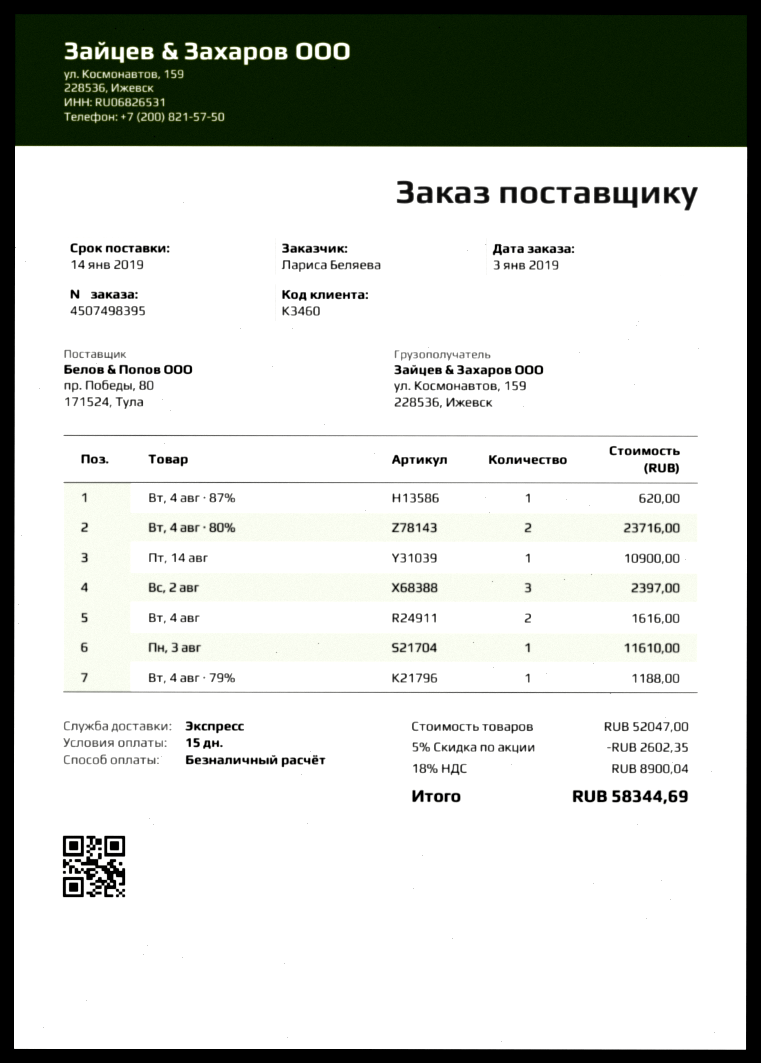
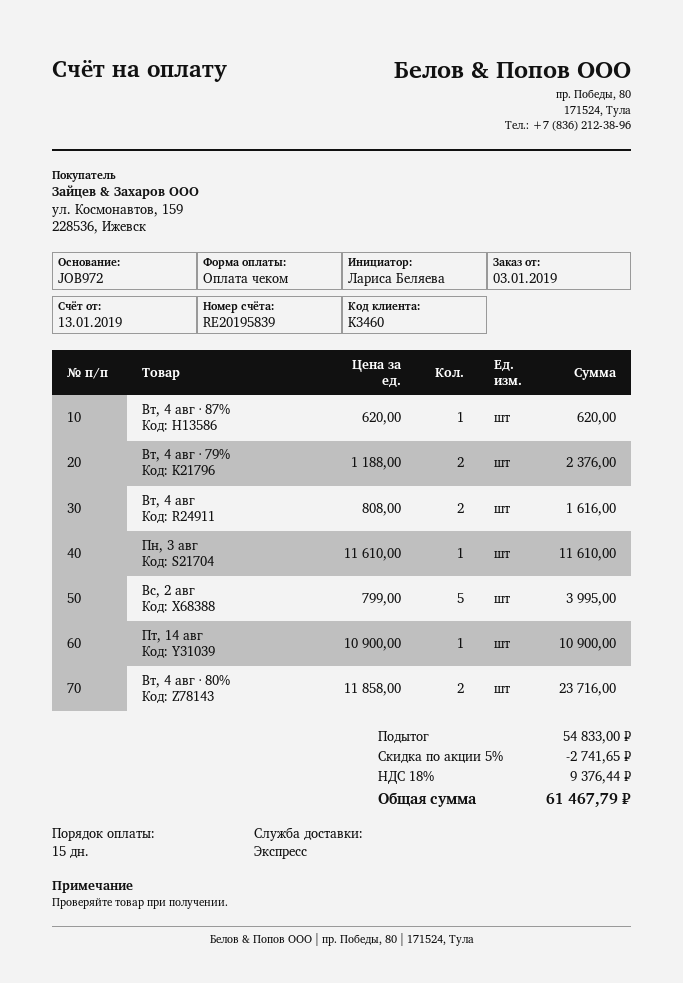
payment method: bank transfer -> cheque
Вс, 2 авг: 3 for 2397.00 -> 5 for 3995.00
Вт, 4 авг · 79%: 1 for 1188.00 -> 2 for 2376.00
subtotal: 52047.00 -> 54833.00
discount: 5% = 2602.35 -> 5% = 2741.65
tax: 18% = 8900.04 -> 18% = 9376.44
total: 58344.69 -> 61467.79

